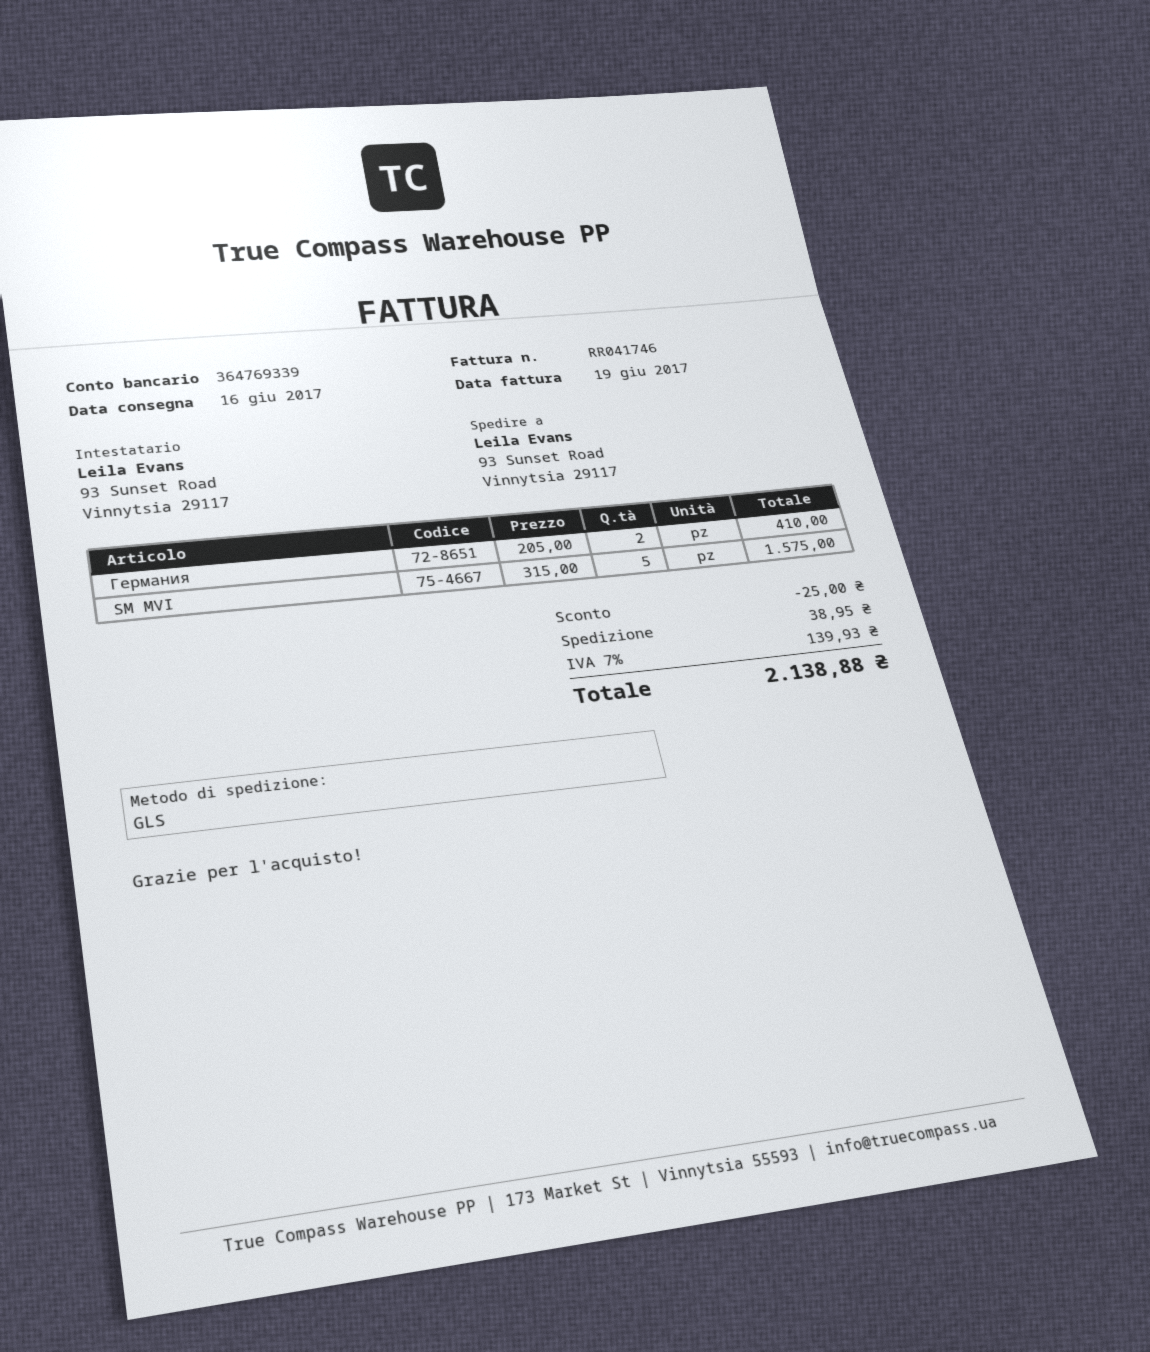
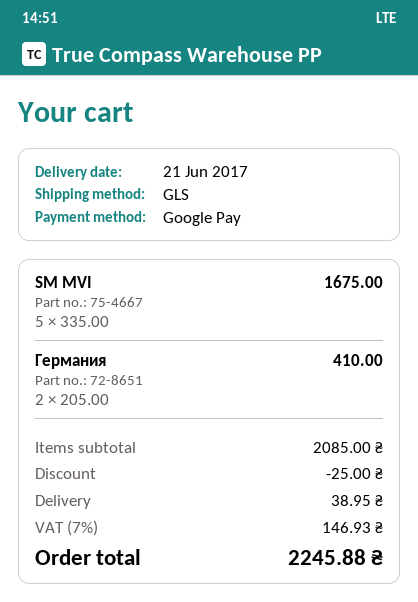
delivery date: 2017-06-16 -> 2017-06-21
SM MVI: 5 x 315.00 = 1575.00 -> 5 x 335.00 = 1675.00
tax: 7% = 139.93 -> 7% = 146.93
total: 2138.88 -> 2245.88

